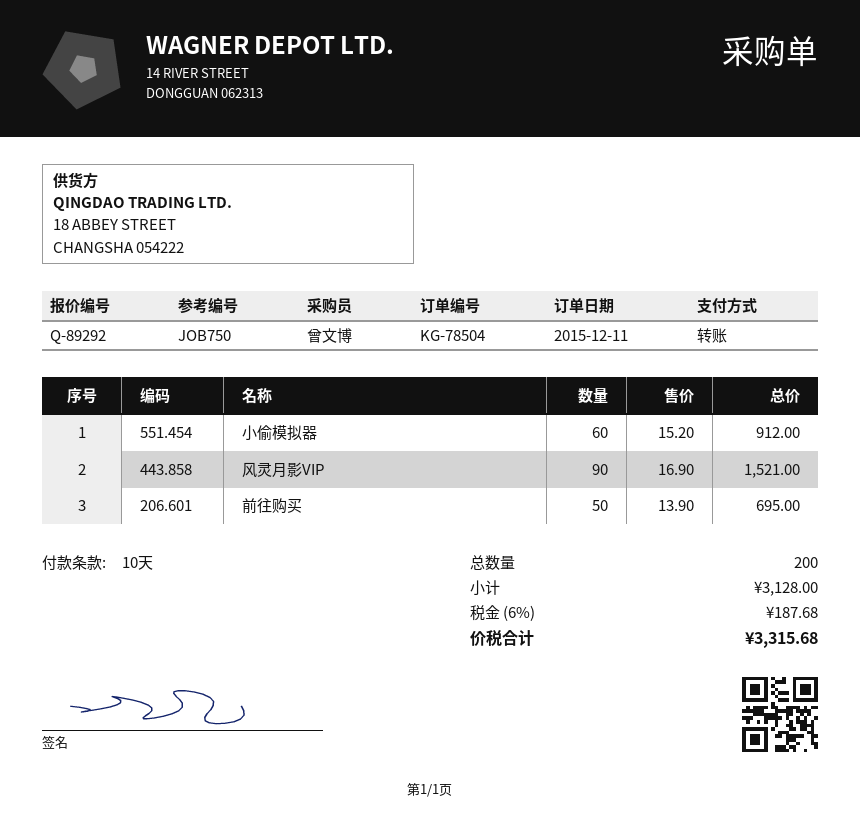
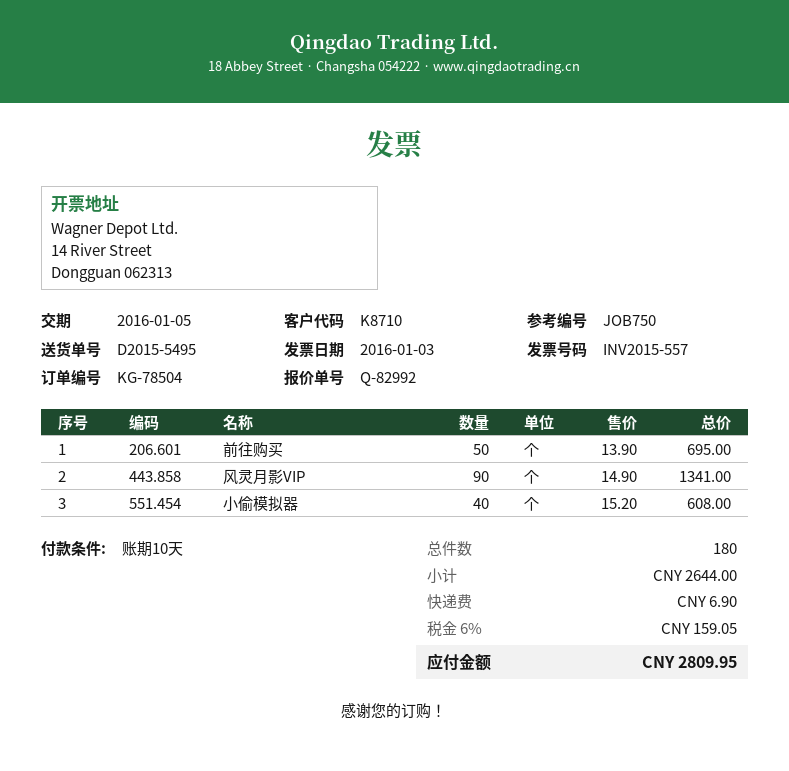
quote number: Q-89292 -> Q-82992
小偷模拟器: 60 x 15.20 = 912.00 -> 40 x 15.20 = 608.00
风灵月影VIP: 90 x 16.90 = 1521.00 -> 90 x 14.90 = 1341.00
total quantity: 200 -> 180
subtotal: 3128.00 -> 2644.00
shipping: none -> 6.90
tax: 6% = 187.68 -> 6% = 159.05
total: 3315.68 -> 2809.95

